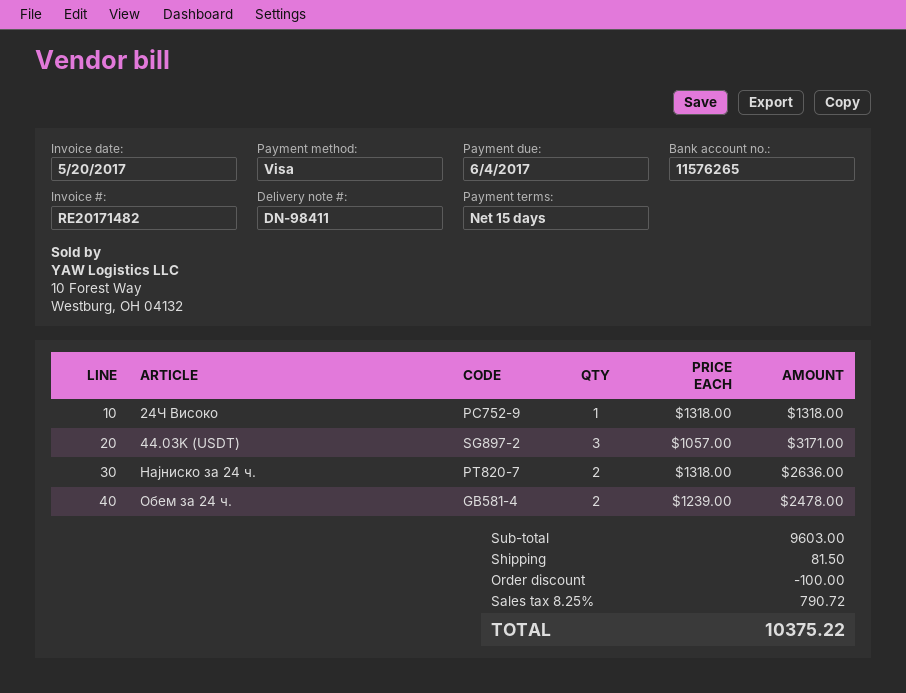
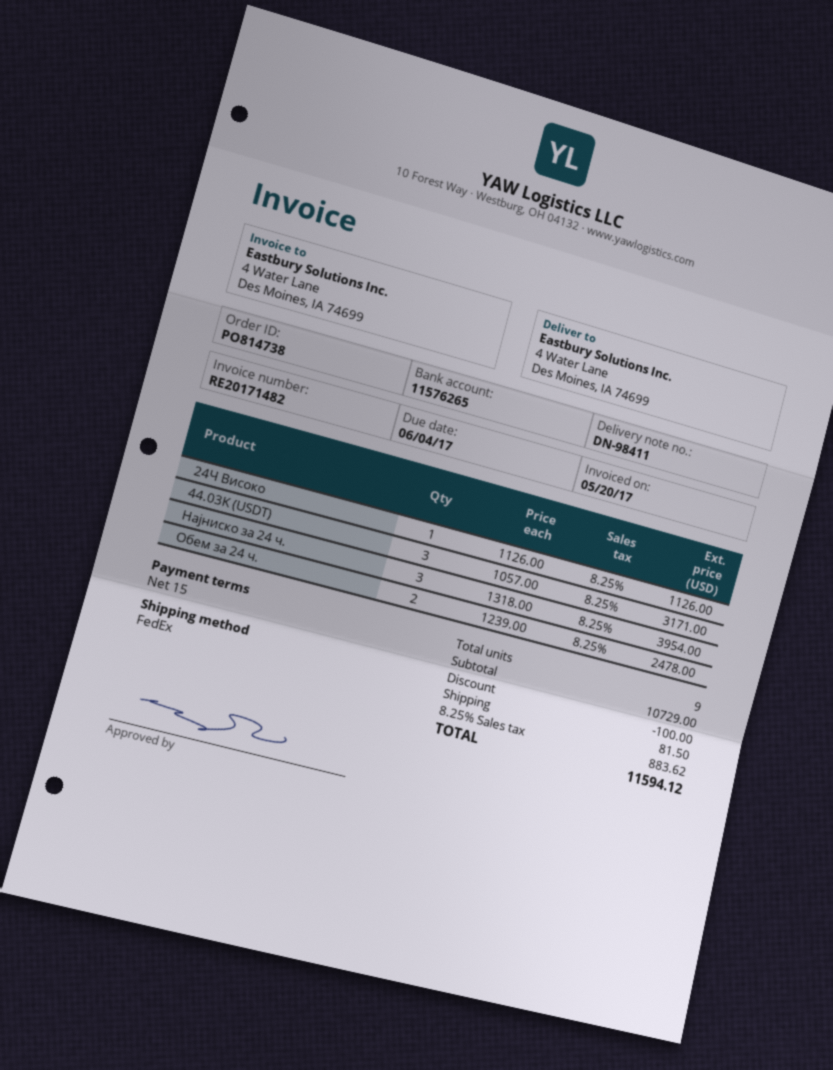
24Ч Високо: 1 x 1318.00 = 1318.00 -> 1 x 1126.00 = 1126.00
Најниско за 24 ч.: 2 x 1318.00 = 2636.00 -> 3 x 1318.00 = 3954.00
subtotal: 9603.00 -> 10729.00
tax: 8.25% = 790.72 -> 8.25% = 883.62
total: 10375.22 -> 11594.12

